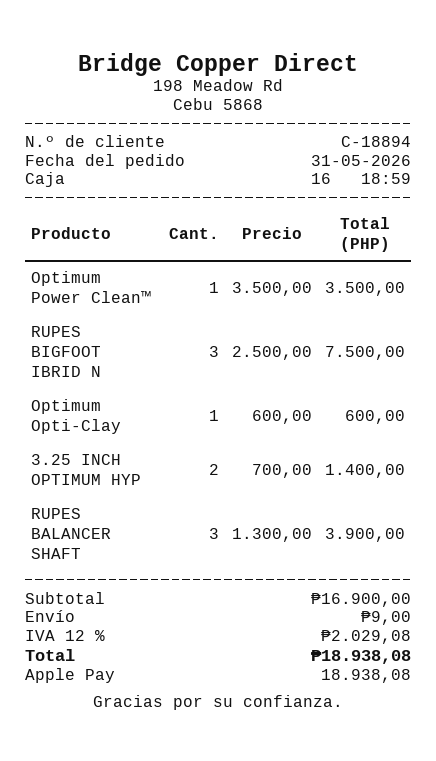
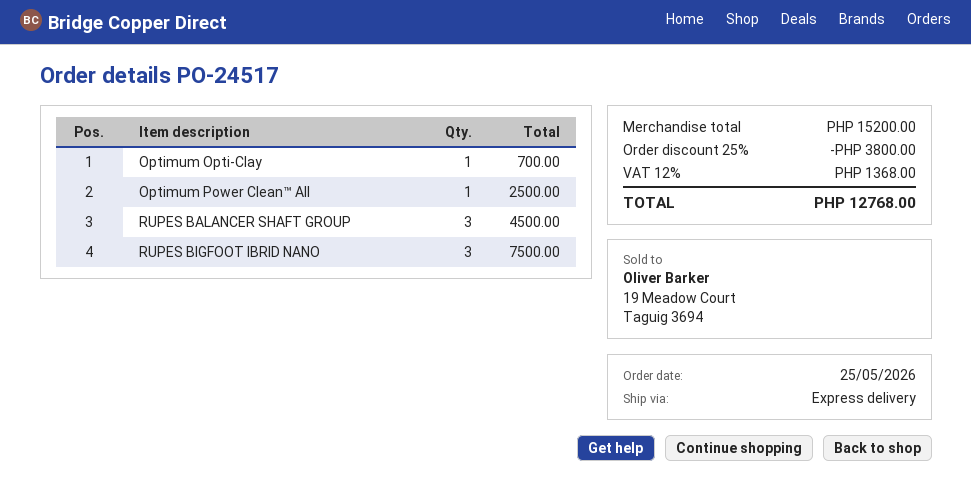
order date: 2026-05-31 -> 2026-05-25
Optimum Power Clean™: 1 for 3500.00 -> 1 for 2500.00
Optimum Opti-Clay: 1 for 600.00 -> 1 for 700.00
3.25 INCH OPTIMUM HYP: 2 for 1400.00 -> none
RUPES BALANCER SHAFT: 3 for 3900.00 -> 3 for 4500.00
subtotal: 16900.00 -> 15200.00
discount: none -> 25% = 3800.00
shipping: 9.00 -> none
tax: 12% = 2029.08 -> 12% = 1368.00
total: 18938.08 -> 12768.00

